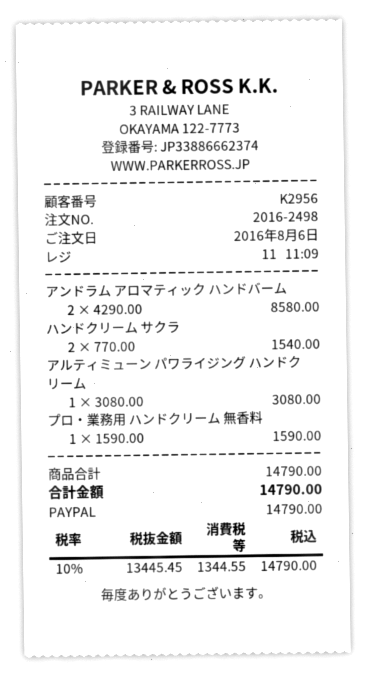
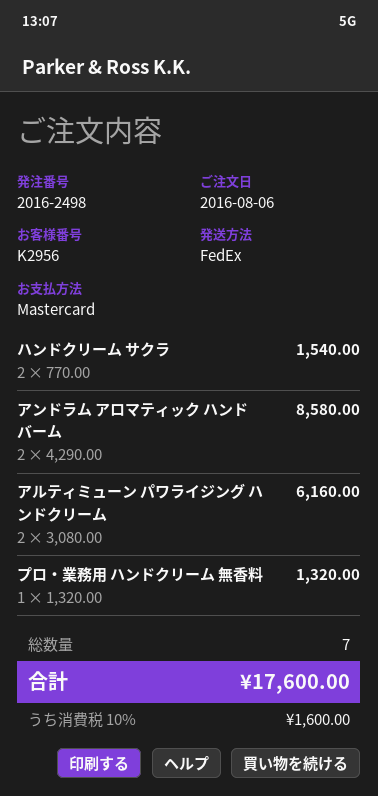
payment method: PayPal -> Mastercard
アルティミューン パワライジング ハンドクリーム: 1 x 3080.00 = 3080.00 -> 2 x 3080.00 = 6160.00
プロ・業務用 ハンドクリーム 無香料: 1 x 1590.00 = 1590.00 -> 1 x 1320.00 = 1320.00
tax: 10% = 1344.55 -> 10% = 1600.00
total: 14790.00 -> 17600.00

